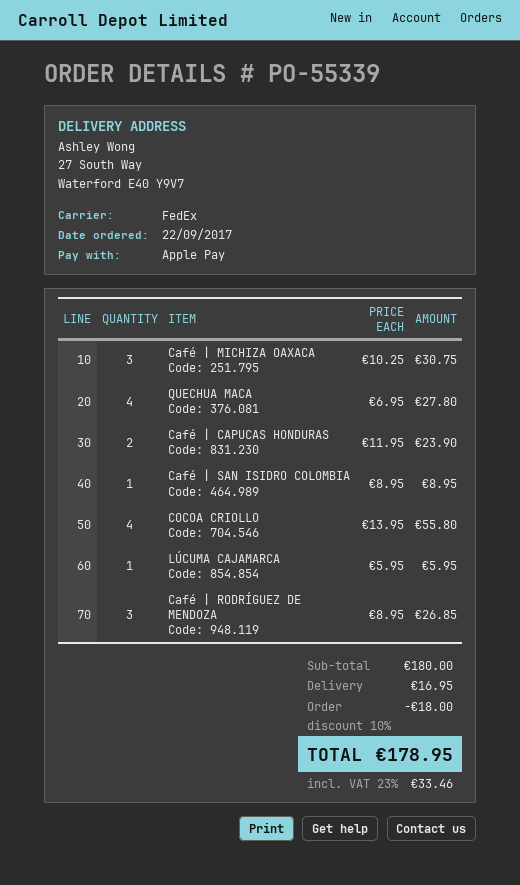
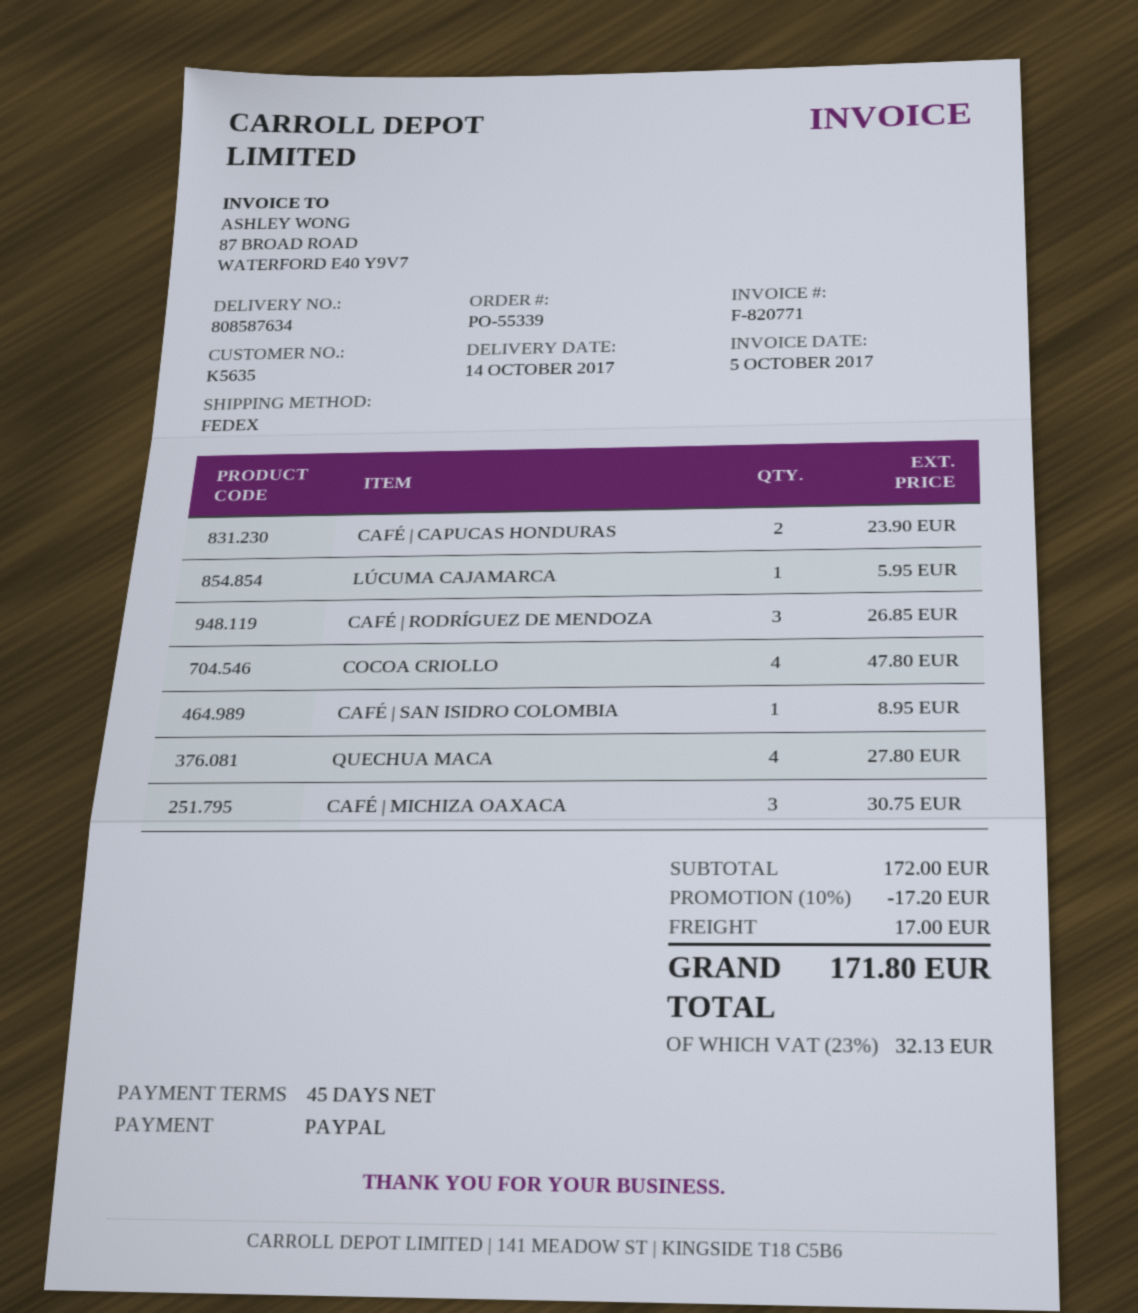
payment method: Apple Pay -> PayPal
COCOA CRIOLLO: 4 for 55.80 -> 4 for 47.80
subtotal: 180.00 -> 172.00
discount: 10% = 18.00 -> 10% = 17.20
shipping: 16.95 -> 17.00
tax: 23% = 33.46 -> 23% = 32.13
total: 178.95 -> 171.80

